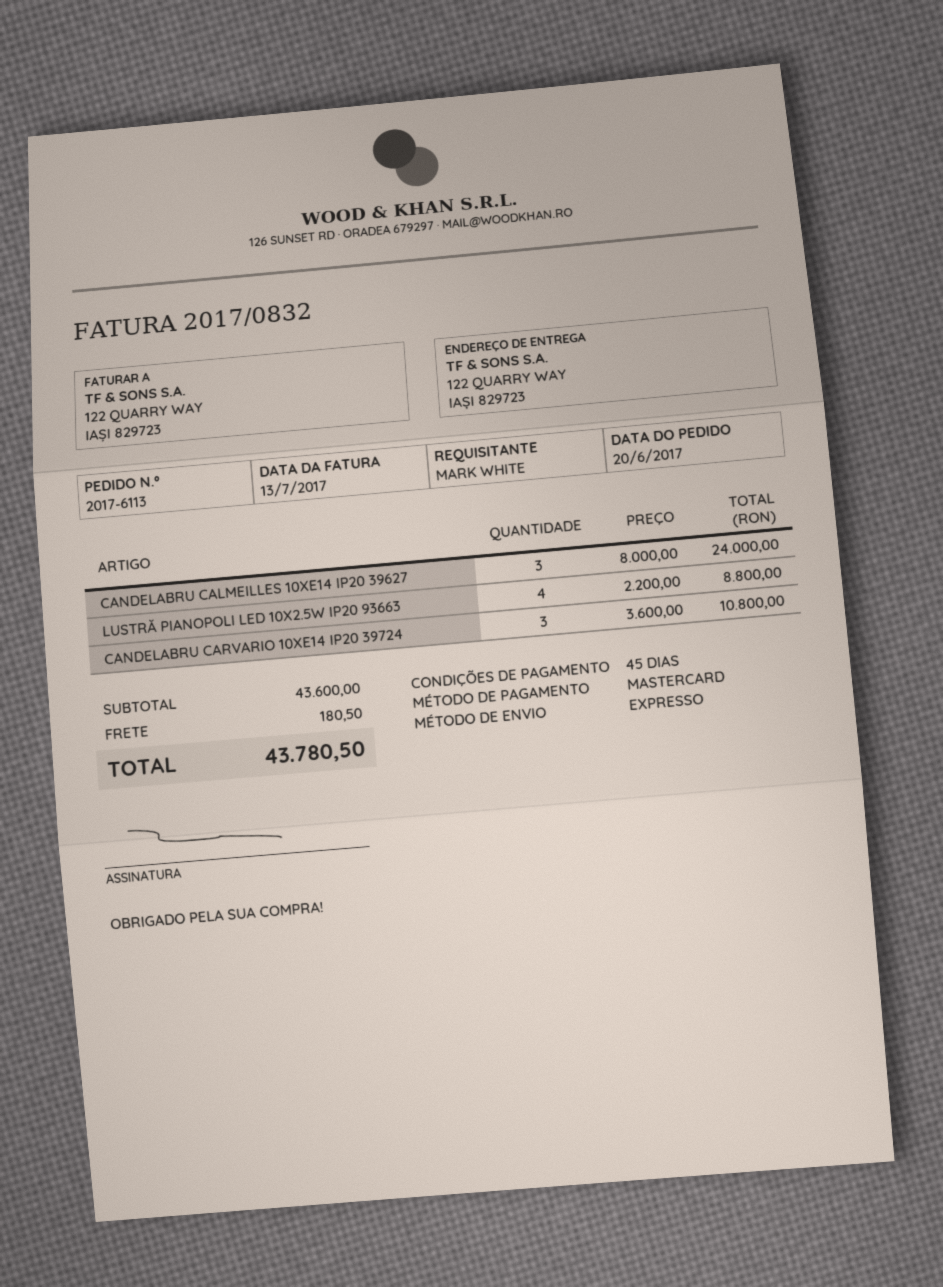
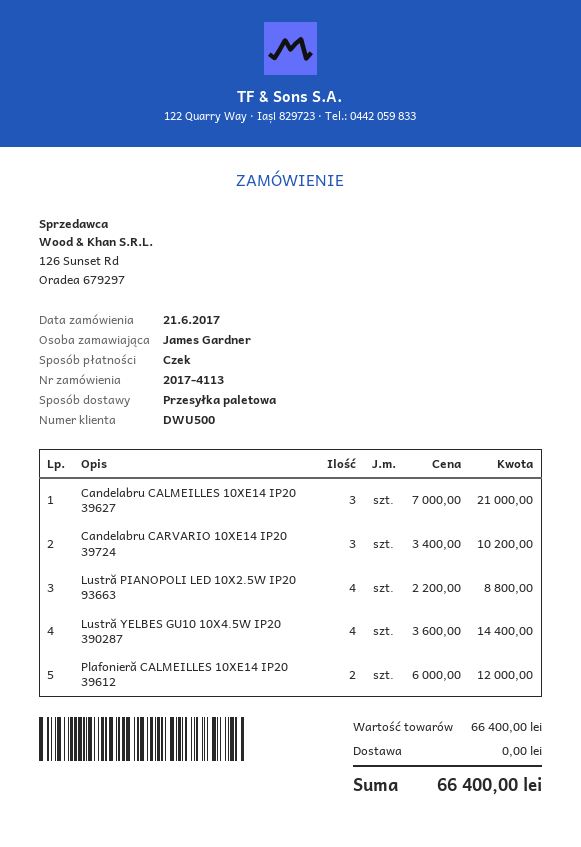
order number: 2017-6113 -> 2017-4113
order date: 2017-06-20 -> 2017-06-21
ordered by: MARK WHITE -> James Gardner
payment method: Mastercard -> cheque
shipping method: express -> pallet freight
CANDELABRU CALMEILLES 10XE14 IP20 39627: 3 x 8000.00 = 24000.00 -> 3 x 7000.00 = 21000.00
CANDELABRU CARVARIO 10XE14 IP20 39724: 3 x 3600.00 = 10800.00 -> 3 x 3400.00 = 10200.00
Lustră YELBES GU10 10X4.5W IP20 390287: none -> 4 x 3600.00 = 14400.00
Plafonieră CALMEILLES 10XE14 IP20 39612: none -> 2 x 6000.00 = 12000.00
subtotal: 43600.00 -> 66400.00
shipping: 180.50 -> 0.00
total: 43780.50 -> 66400.00

